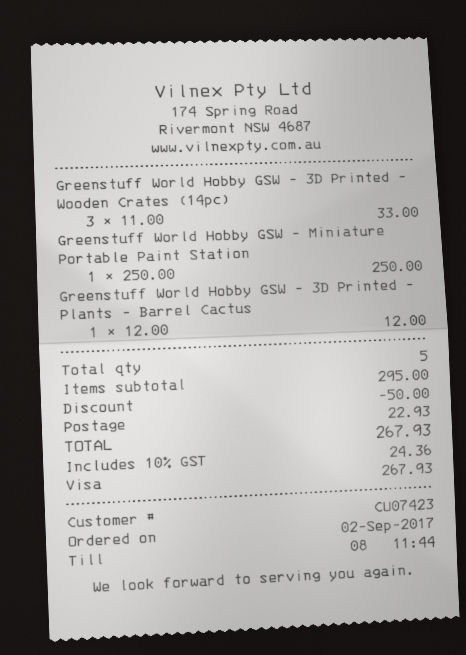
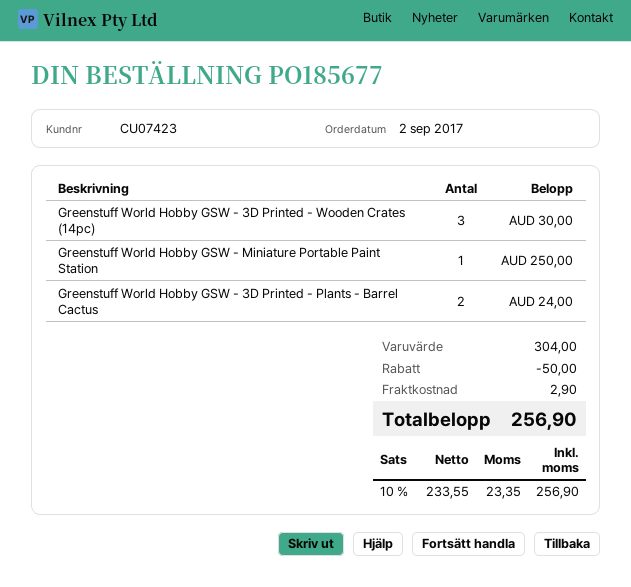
Greenstuff World Hobby GSW - 3D Printed - Wooden Crates (14pc): 3 for 33.00 -> 3 for 30.00
Greenstuff World Hobby GSW - 3D Printed - Plants - Barrel Cactus: 1 for 12.00 -> 2 for 24.00
subtotal: 295.00 -> 304.00
shipping: 22.93 -> 2.90
tax: 10% = 24.36 -> 10% = 23.35
total: 267.93 -> 256.90

